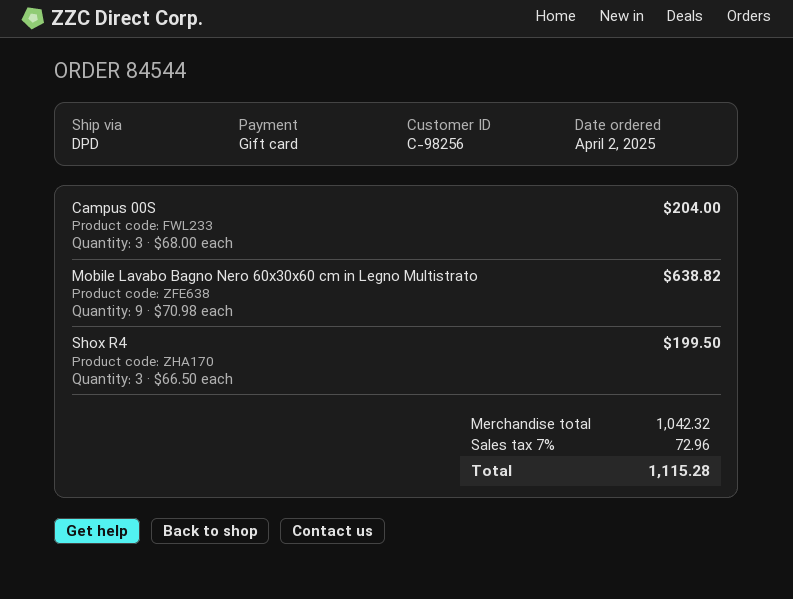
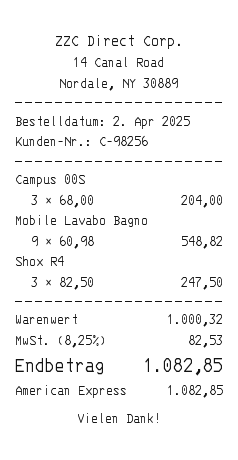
payment method: gift card -> American Express
Mobile Lavabo Bagno Nero 60x30x60 cm in Legno Multistrato: 9 x 70.98 = 638.82 -> 9 x 60.98 = 548.82
Shox R4: 3 x 66.50 = 199.50 -> 3 x 82.50 = 247.50
subtotal: 1042.32 -> 1000.32
tax: 7% = 72.96 -> 8.25% = 82.53
total: 1115.28 -> 1082.85

